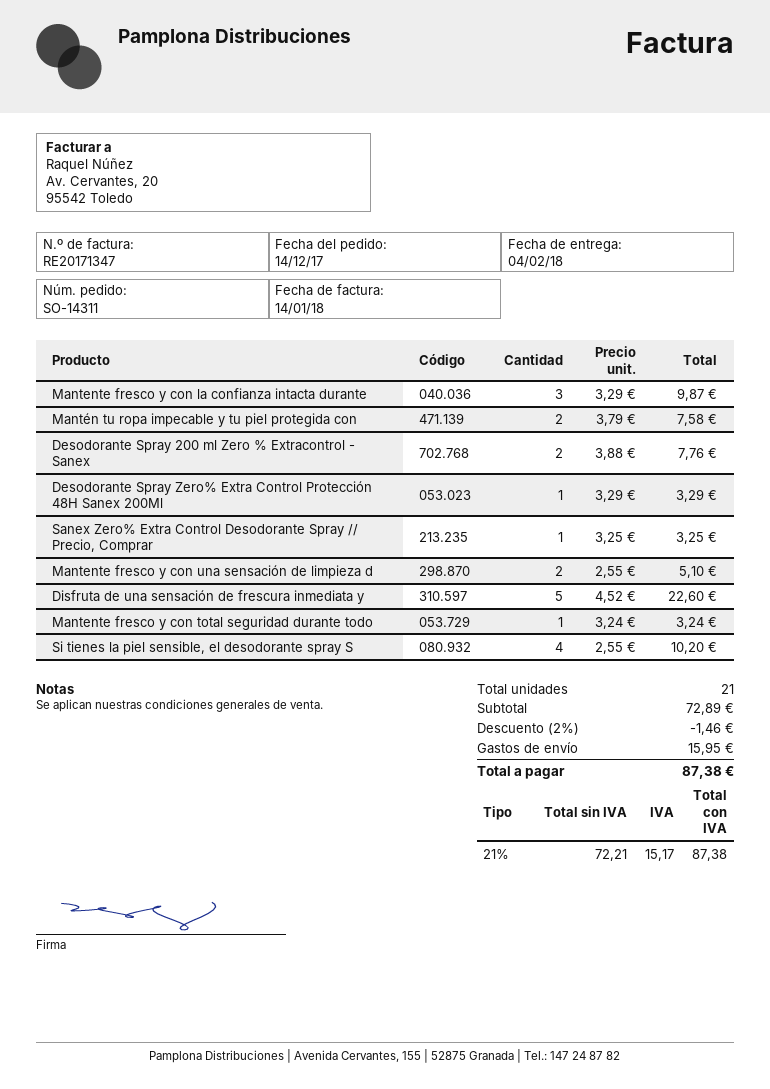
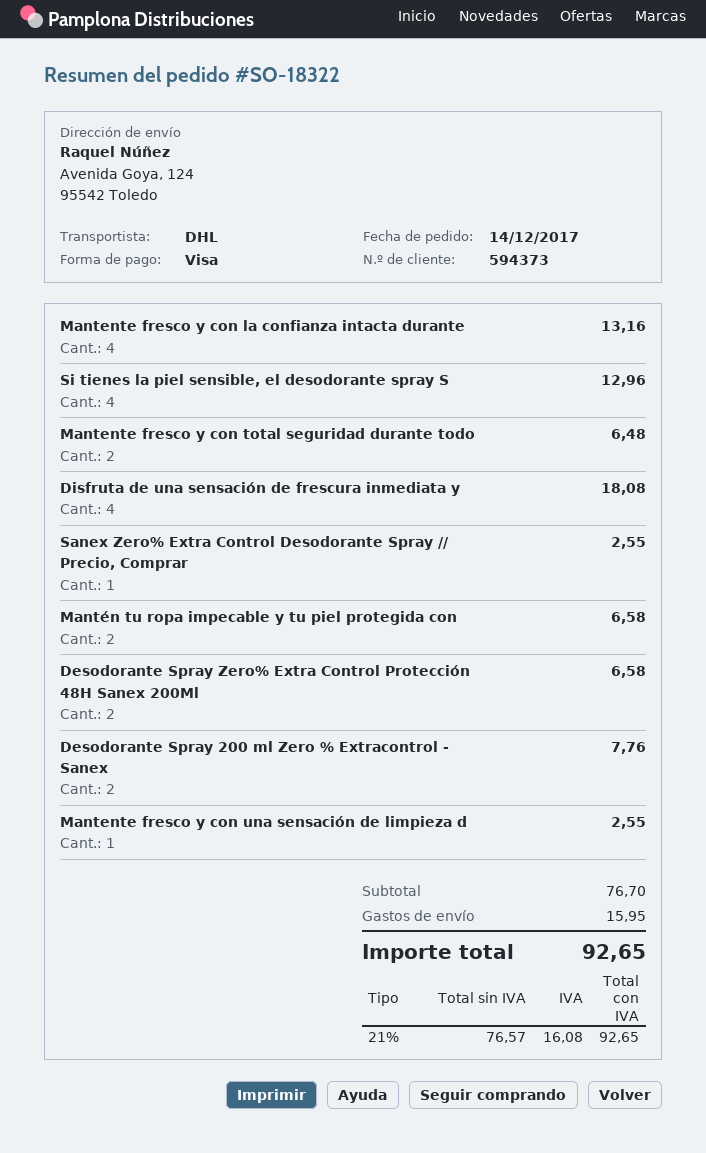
order number: SO-14311 -> SO-18322
Mantente fresco y con la confianza intacta durante: 3 for 9.87 -> 4 for 13.16
Mantén tu ropa impecable y tu piel protegida con: 2 for 7.58 -> 2 for 6.58
Desodorante Spray Zero% Extra Control Protección 48H Sanex 200Ml: 1 for 3.29 -> 2 for 6.58
Sanex Zero% Extra Control Desodorante Spray // Precio, Comprar: 1 for 3.25 -> 1 for 2.55
Mantente fresco y con una sensación de limpieza d: 2 for 5.10 -> 1 for 2.55
Disfruta de una sensación de frescura inmediata y: 5 for 22.60 -> 4 for 18.08
Mantente fresco y con total seguridad durante todo: 1 for 3.24 -> 2 for 6.48
Si tienes la piel sensible, el desodorante spray S: 4 for 10.20 -> 4 for 12.96
subtotal: 72.89 -> 76.70
discount: 2% = 1.46 -> none
net: 72.21 -> 76.57
tax: 21% = 15.17 -> 21% = 16.08
total: 87.38 -> 92.65

